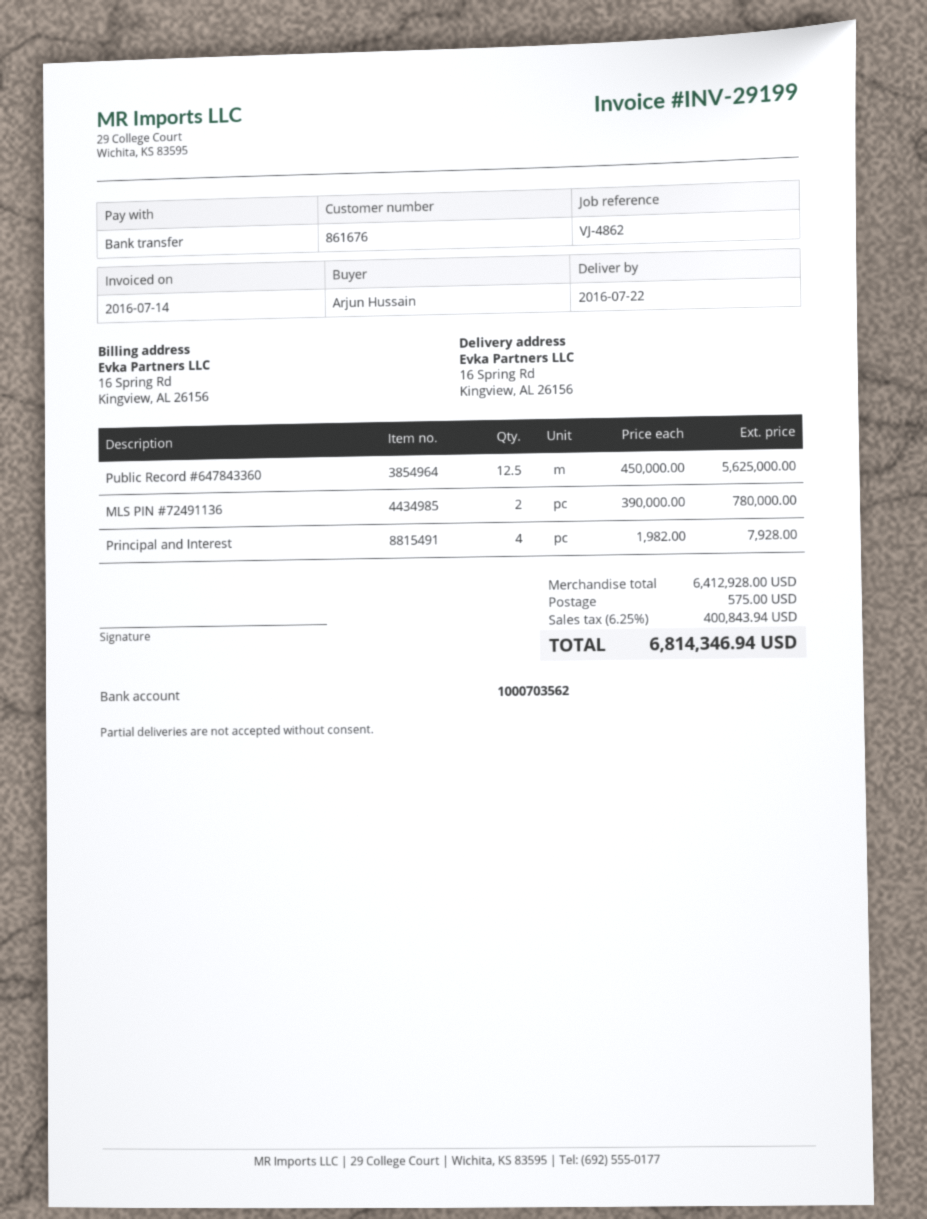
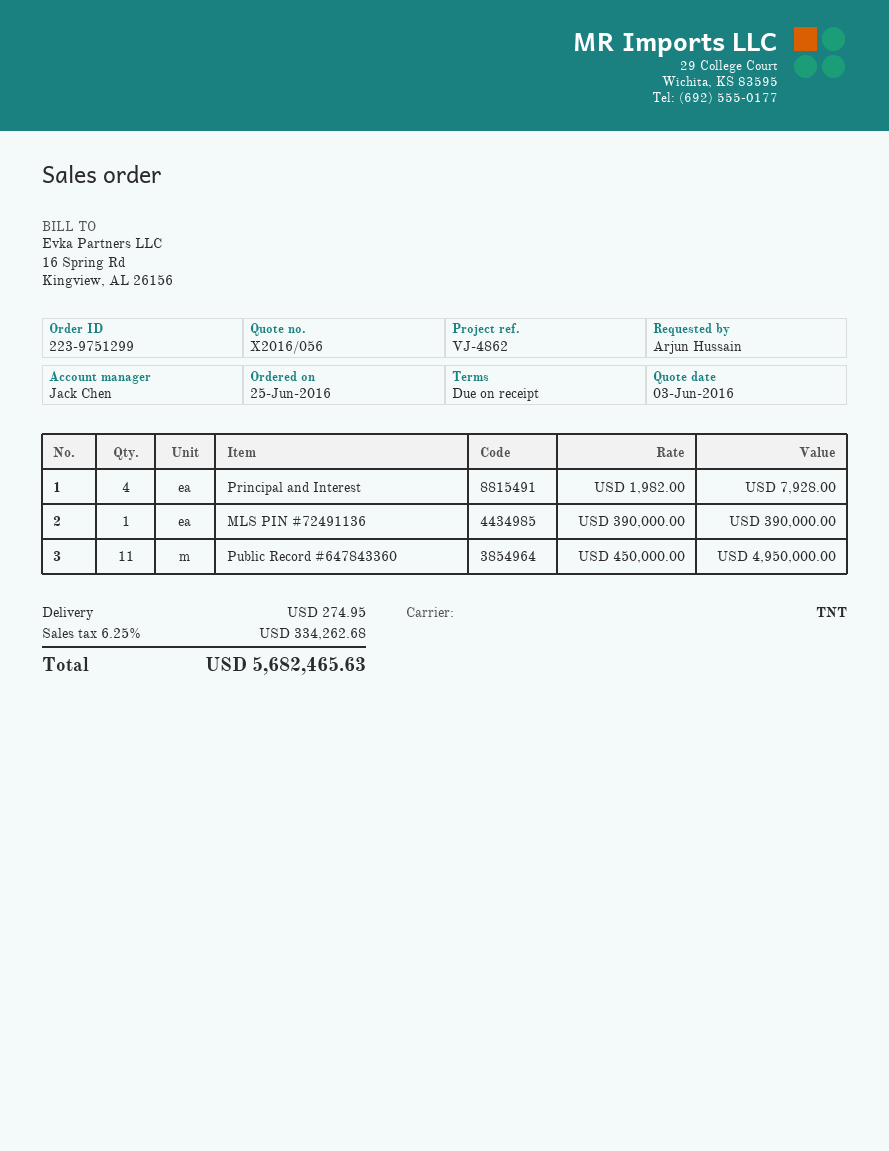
Public Record #647843360: 12.5 x 450000.00 = 5625000.00 -> 11 x 450000.00 = 4950000.00
MLS PIN #72491136: 2 x 390000.00 = 780000.00 -> 1 x 390000.00 = 390000.00
shipping: 575.00 -> 274.95
tax: 6.25% = 400843.94 -> 6.25% = 334262.68
total: 6814346.94 -> 5682465.63

